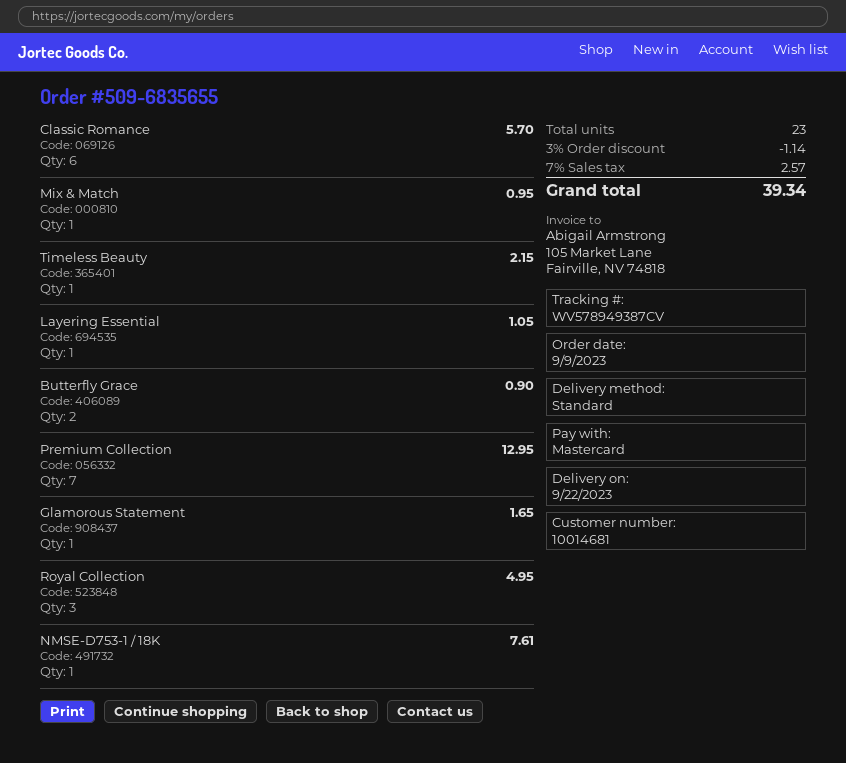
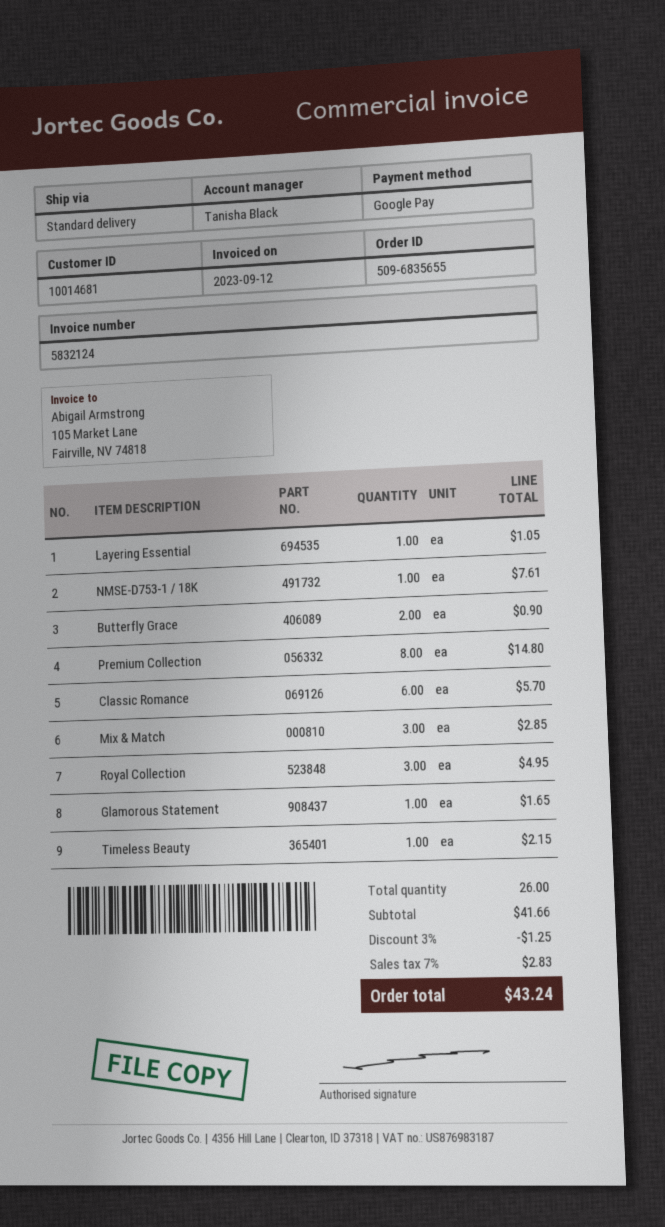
payment method: Mastercard -> Google Pay
Mix & Match: 1 for 0.95 -> 3 for 2.85
Premium Collection: 7 for 12.95 -> 8 for 14.80
total quantity: 23 -> 26
discount: 3% = 1.14 -> 3% = 1.25
tax: 7% = 2.57 -> 7% = 2.83
total: 39.34 -> 43.24

